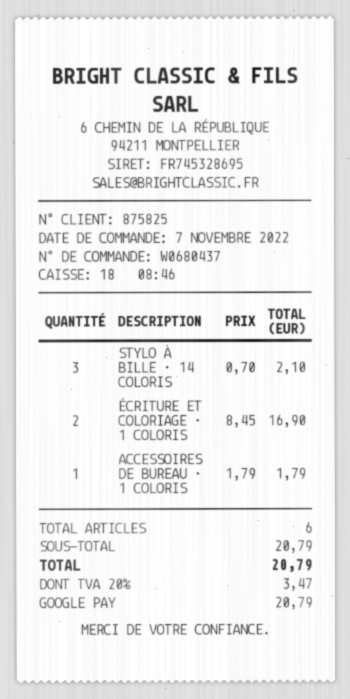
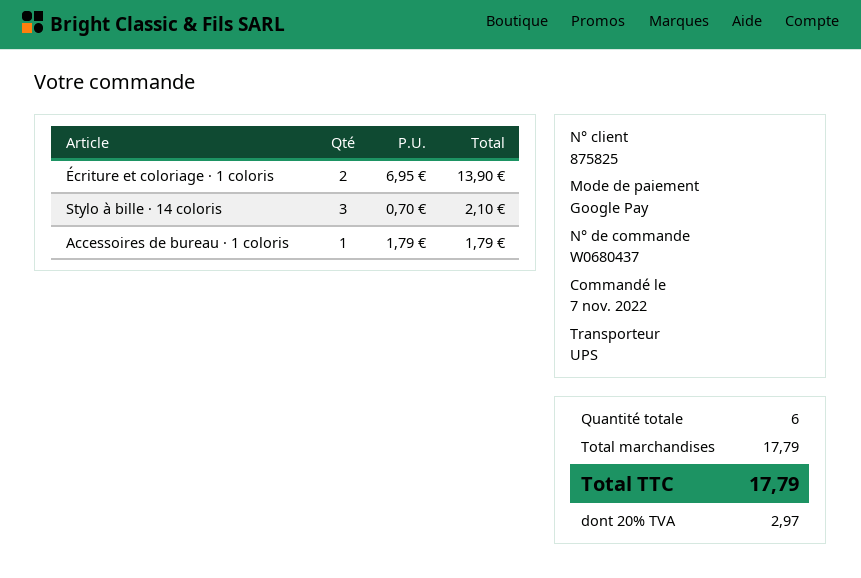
ÉCRITURE ET COLORIAGE · 1 COLORIS: 2 x 8.45 = 16.90 -> 2 x 6.95 = 13.90
subtotal: 20.79 -> 17.79
tax: 20% = 3.47 -> 20% = 2.97
total: 20.79 -> 17.79

